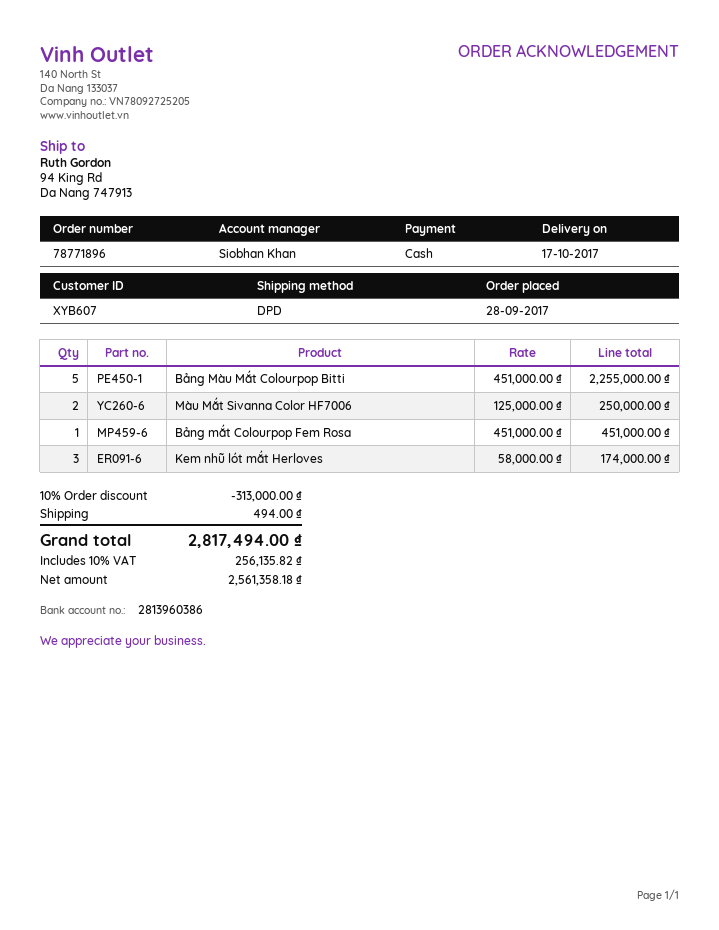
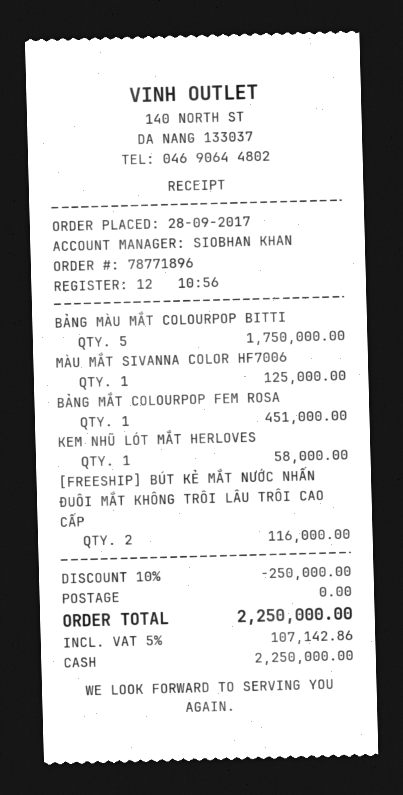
Bảng Màu Mắt Colourpop Bitti: 5 for 2255000.00 -> 5 for 1750000.00
Màu Mắt Sivanna Color HF7006: 2 for 250000.00 -> 1 for 125000.00
Kem nhũ lót mắt Herloves: 3 for 174000.00 -> 1 for 58000.00
[FREESHIP] BÚT KẺ MẮT NƯỚC NHẤN ĐUÔI MẮT KHÔNG TRÔI LÂU TRÔI CAO CẤP: none -> 2 for 116000.00
discount: 10% = 313000.00 -> 10% = 250000.00
shipping: 494.00 -> 0.00
tax: 10% = 256135.82 -> 5% = 107142.86
total: 2817494.00 -> 2250000.00

